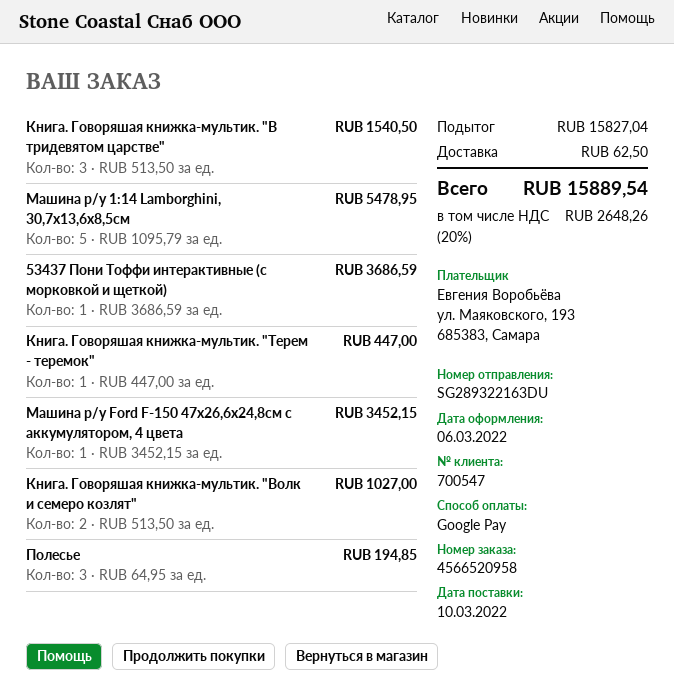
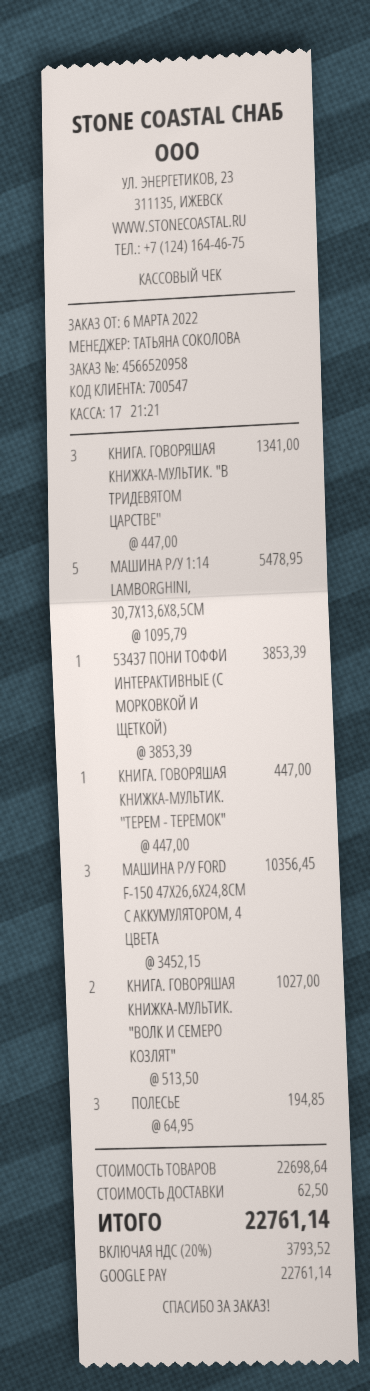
Книга. Говоряшая книжка-мультик. "В тридевятом царстве": 3 x 513.50 = 1540.50 -> 3 x 447.00 = 1341.00
53437 Пони Тоффи интерактивные (с морковкой и щеткой): 1 x 3686.59 = 3686.59 -> 1 x 3853.39 = 3853.39
Машина р/у Ford F-150 47х26,6х24,8см с аккумулятором, 4 цвета: 1 x 3452.15 = 3452.15 -> 3 x 3452.15 = 10356.45
subtotal: 15827.04 -> 22698.64
tax: 20% = 2648.26 -> 20% = 3793.52
total: 15889.54 -> 22761.14

